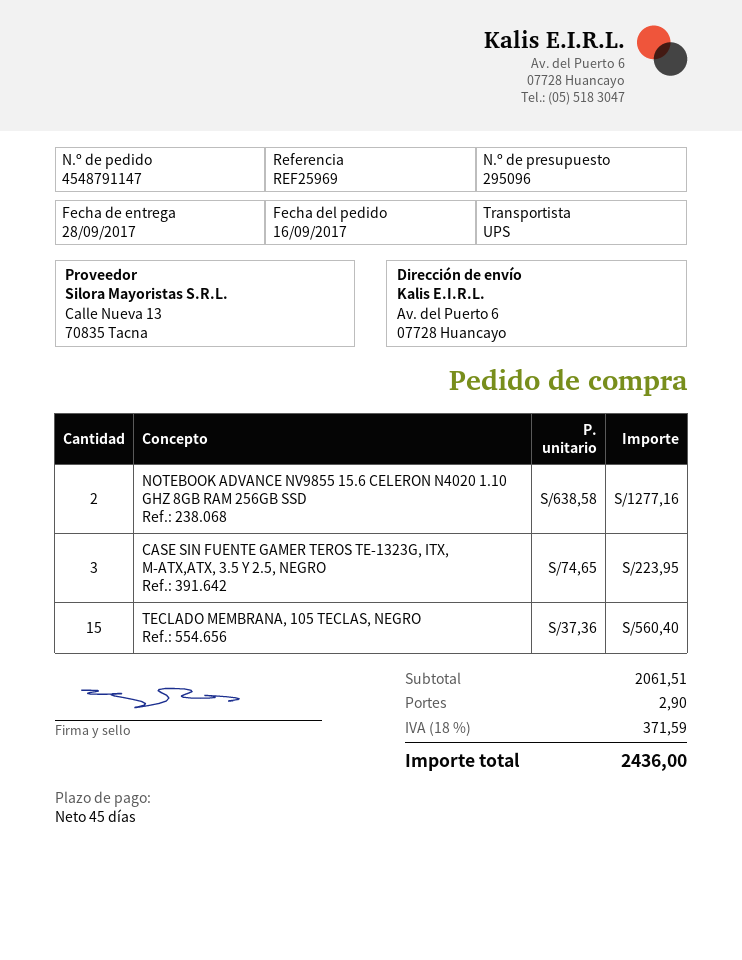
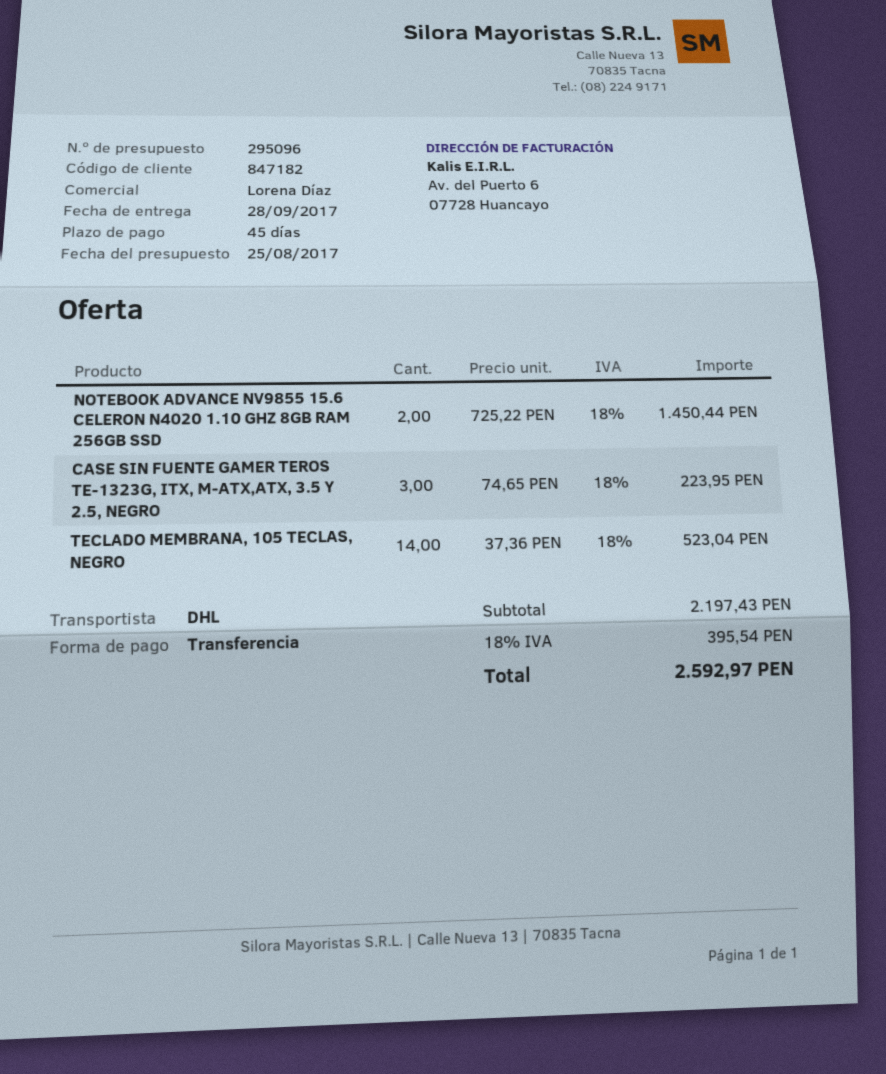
shipping method: UPS -> DHL
NOTEBOOK ADVANCE NV9855 15.6 CELERON N4020 1.10 GHZ 8GB RAM 256GB SSD: 2 x 638.58 = 1277.16 -> 2 x 725.22 = 1450.44
TECLADO MEMBRANA, 105 TECLAS, NEGRO: 15 x 37.36 = 560.40 -> 14 x 37.36 = 523.04
subtotal: 2061.51 -> 2197.43
shipping: 2.90 -> none
tax: 18% = 371.59 -> 18% = 395.54
total: 2436.00 -> 2592.97

